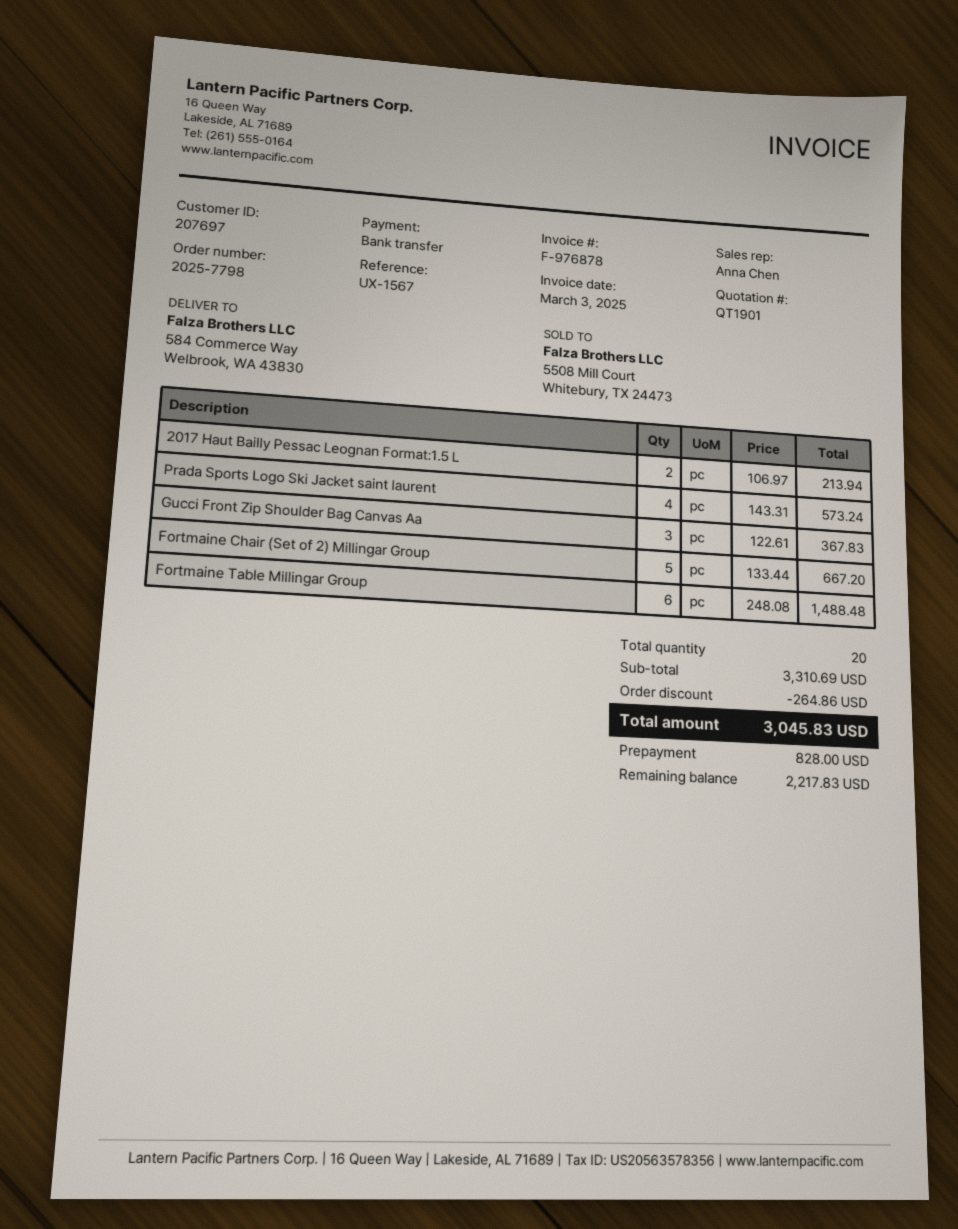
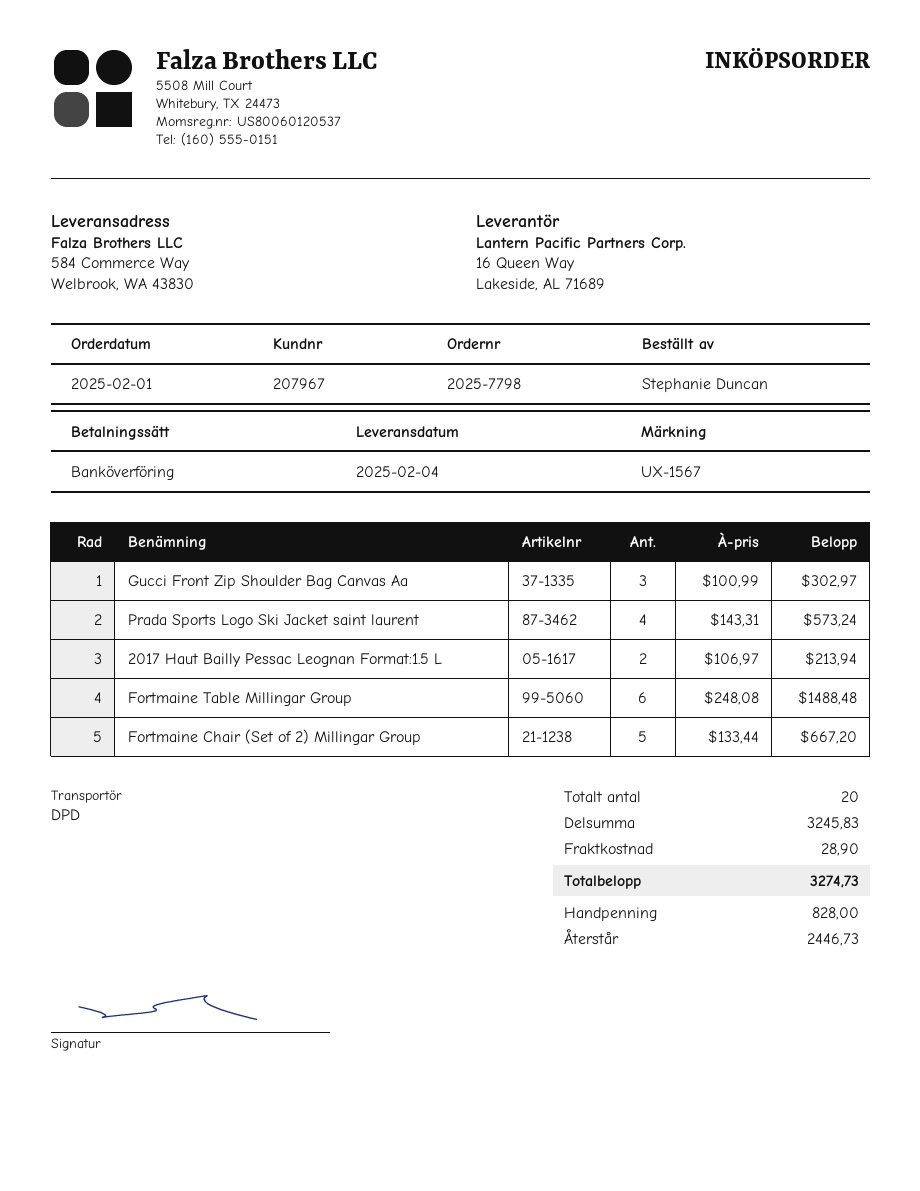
customer number: 207697 -> 207967
Gucci Front Zip Shoulder Bag Canvas Aa: 3 x 122.61 = 367.83 -> 3 x 100.99 = 302.97
subtotal: 3310.69 -> 3245.83
discount: 264.86 -> none
shipping: none -> 28.90
total: 3045.83 -> 3274.73
balance: 2217.83 -> 2446.73

